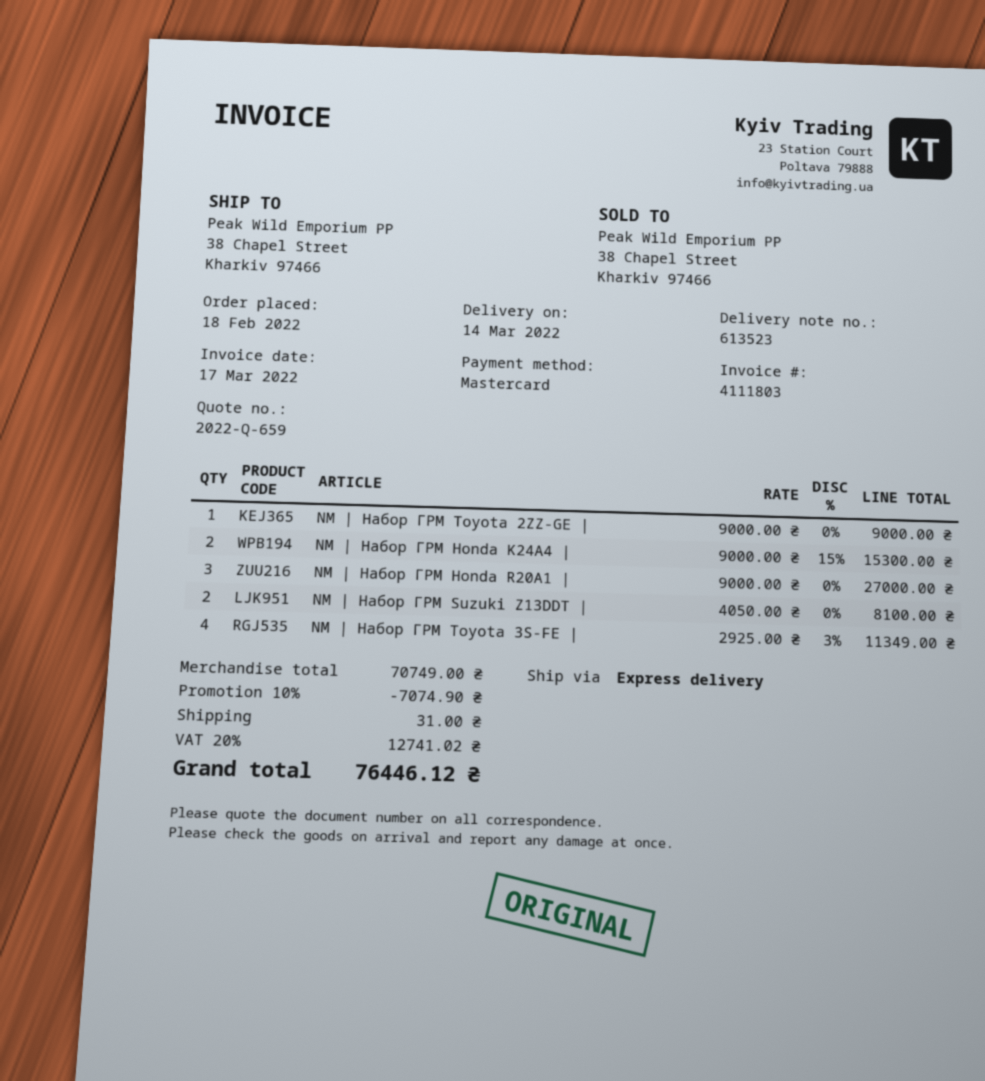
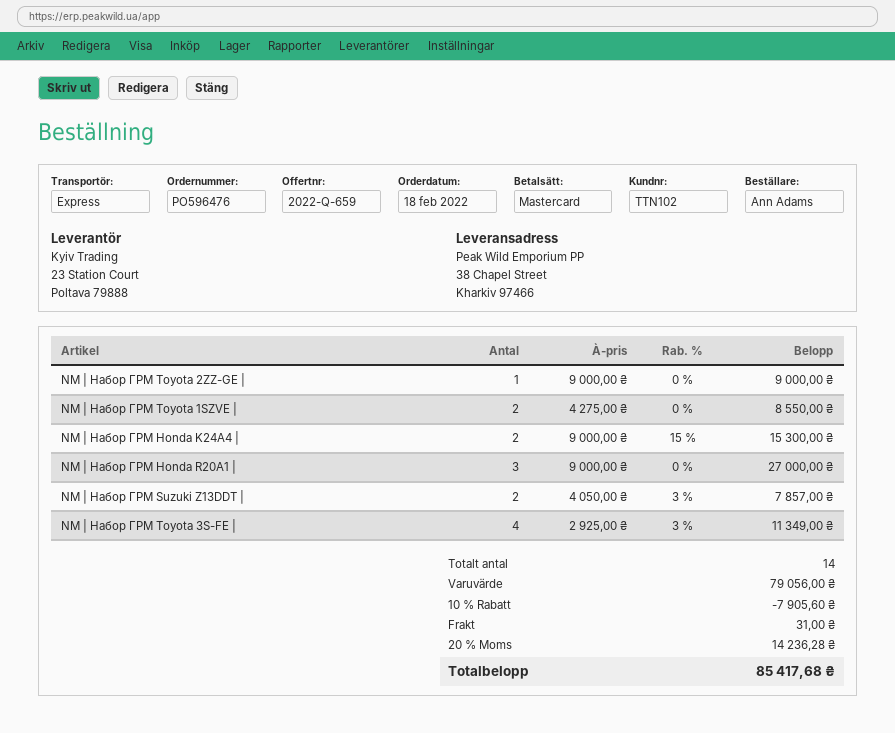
NM | Набор ГРМ Suzuki Z13DDT |: 2 x 4050.00 = 8100.00 -> 2 x 4050.00 - 3% = 7857.00
NM | Набор ГРМ Toyota 1SZVE |: none -> 2 x 4275.00 = 8550.00
subtotal: 70749.00 -> 79056.00
discount: 10% = 7074.90 -> 10% = 7905.60
tax: 20% = 12741.02 -> 20% = 14236.28
total: 76446.12 -> 85417.68

